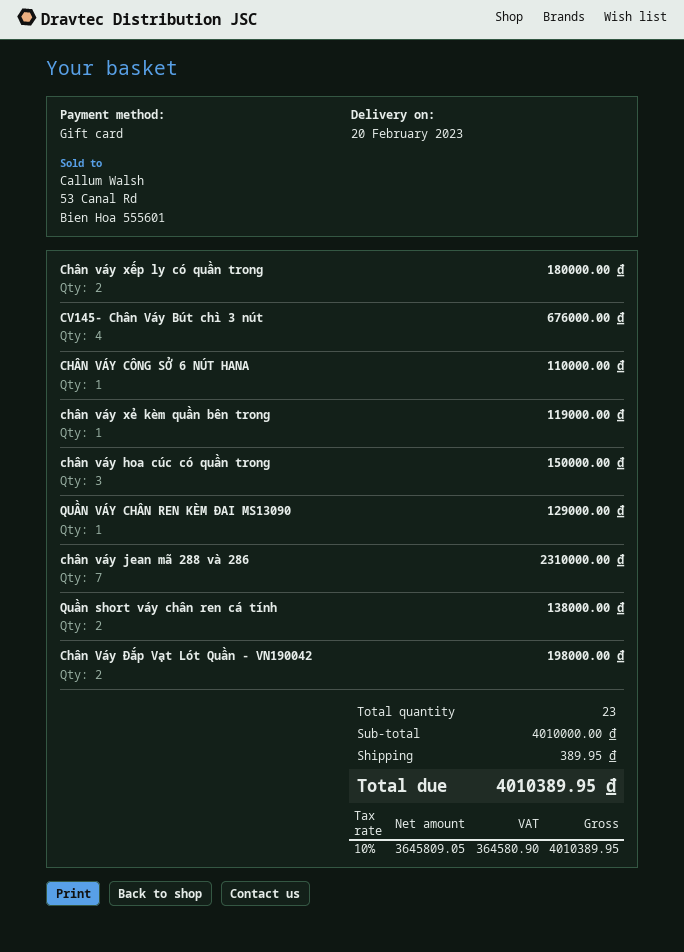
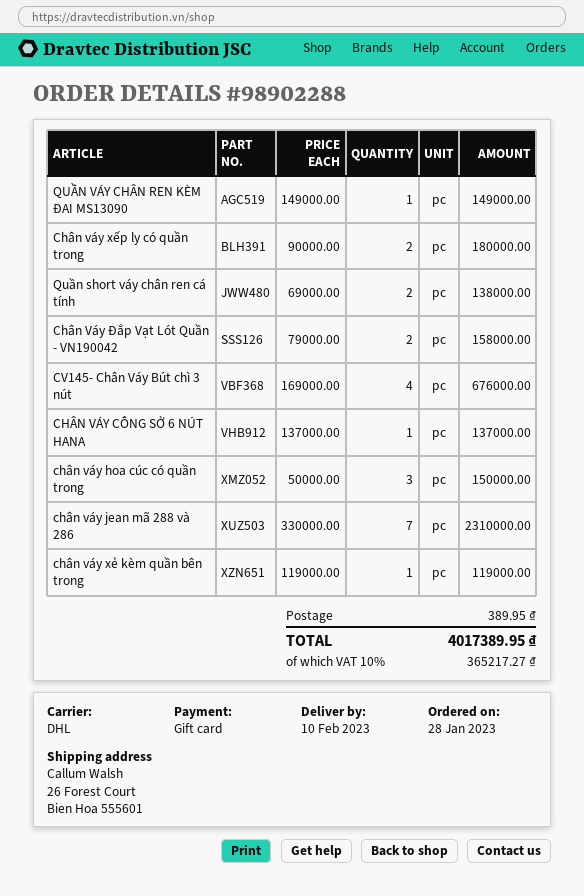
delivery date: 2023-02-20 -> 2023-02-10
CHÂN VÁY CÔNG SỞ 6 NÚT HANA: 1 for 110000.00 -> 1 for 137000.00
QUẦN VÁY CHÂN REN KÈM ĐAI MS13090: 1 for 129000.00 -> 1 for 149000.00
Chân Váy Đắp Vạt Lót Quần - VN190042: 2 for 198000.00 -> 2 for 158000.00
tax: 10% = 364580.90 -> 10% = 365217.27
total: 4010389.95 -> 4017389.95

